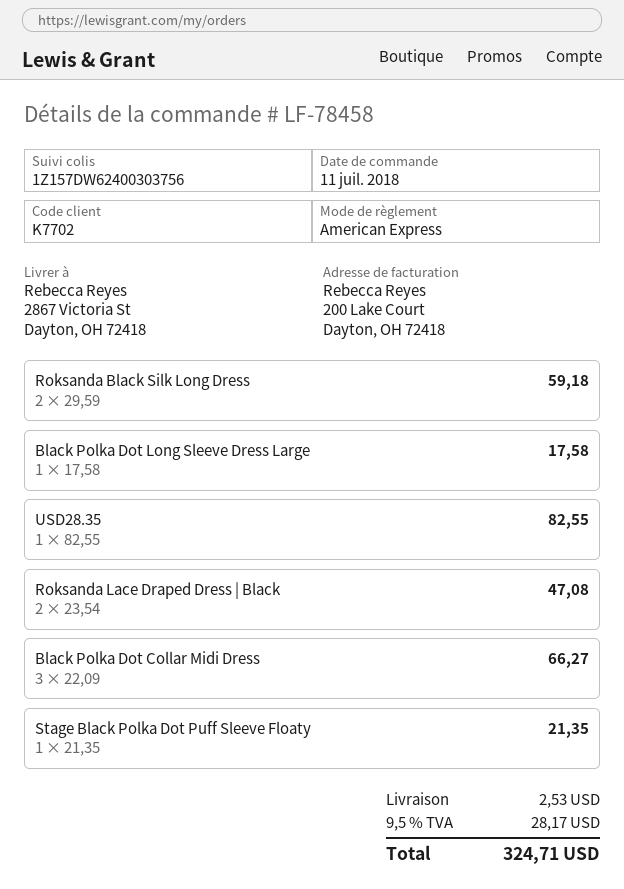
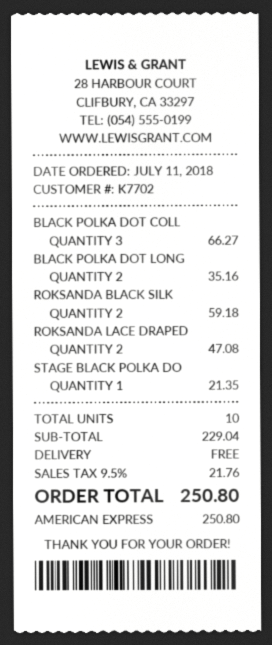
Black Polka Dot Long Sleeve Dress Large: 1 for 17.58 -> 2 for 35.16
USD28.35: 1 for 82.55 -> none
shipping: 2.53 -> 0.00
tax: 9.5% = 28.17 -> 9.5% = 21.76
total: 324.71 -> 250.80

